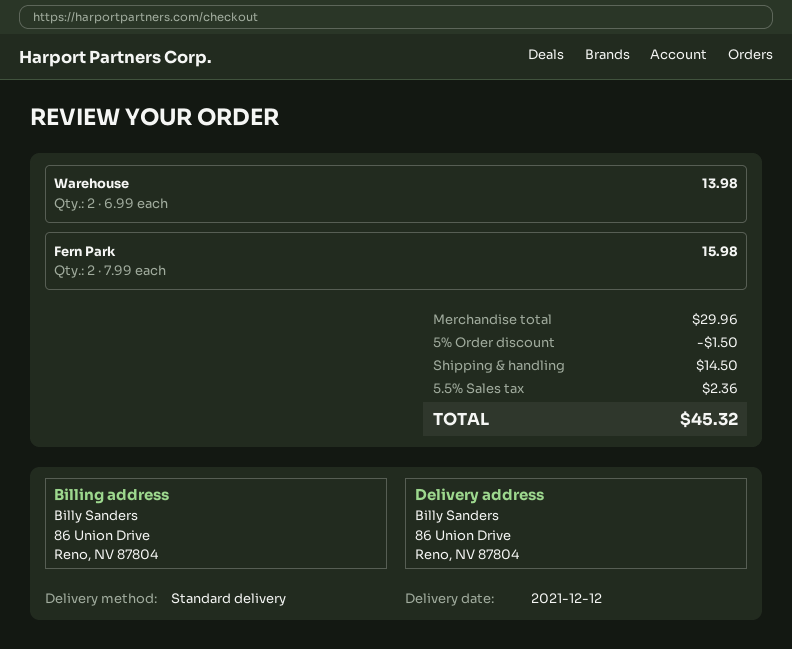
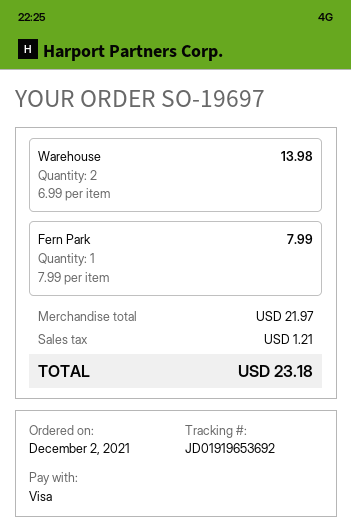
Fern Park: 2 x 7.99 = 15.98 -> 1 x 7.99 = 7.99
subtotal: 29.96 -> 21.97
discount: 5% = 1.50 -> none
shipping: 14.50 -> none
tax: 2.36 -> 1.21
total: 45.32 -> 23.18

